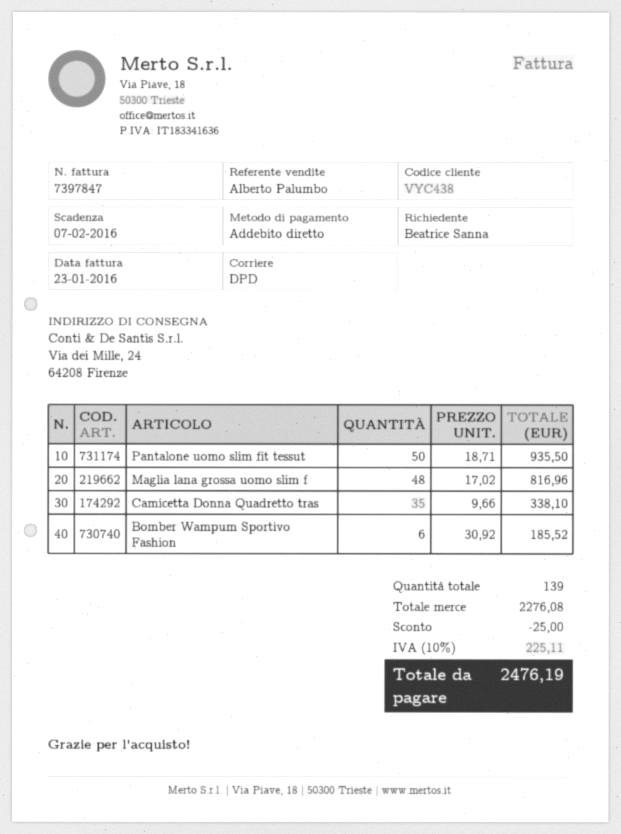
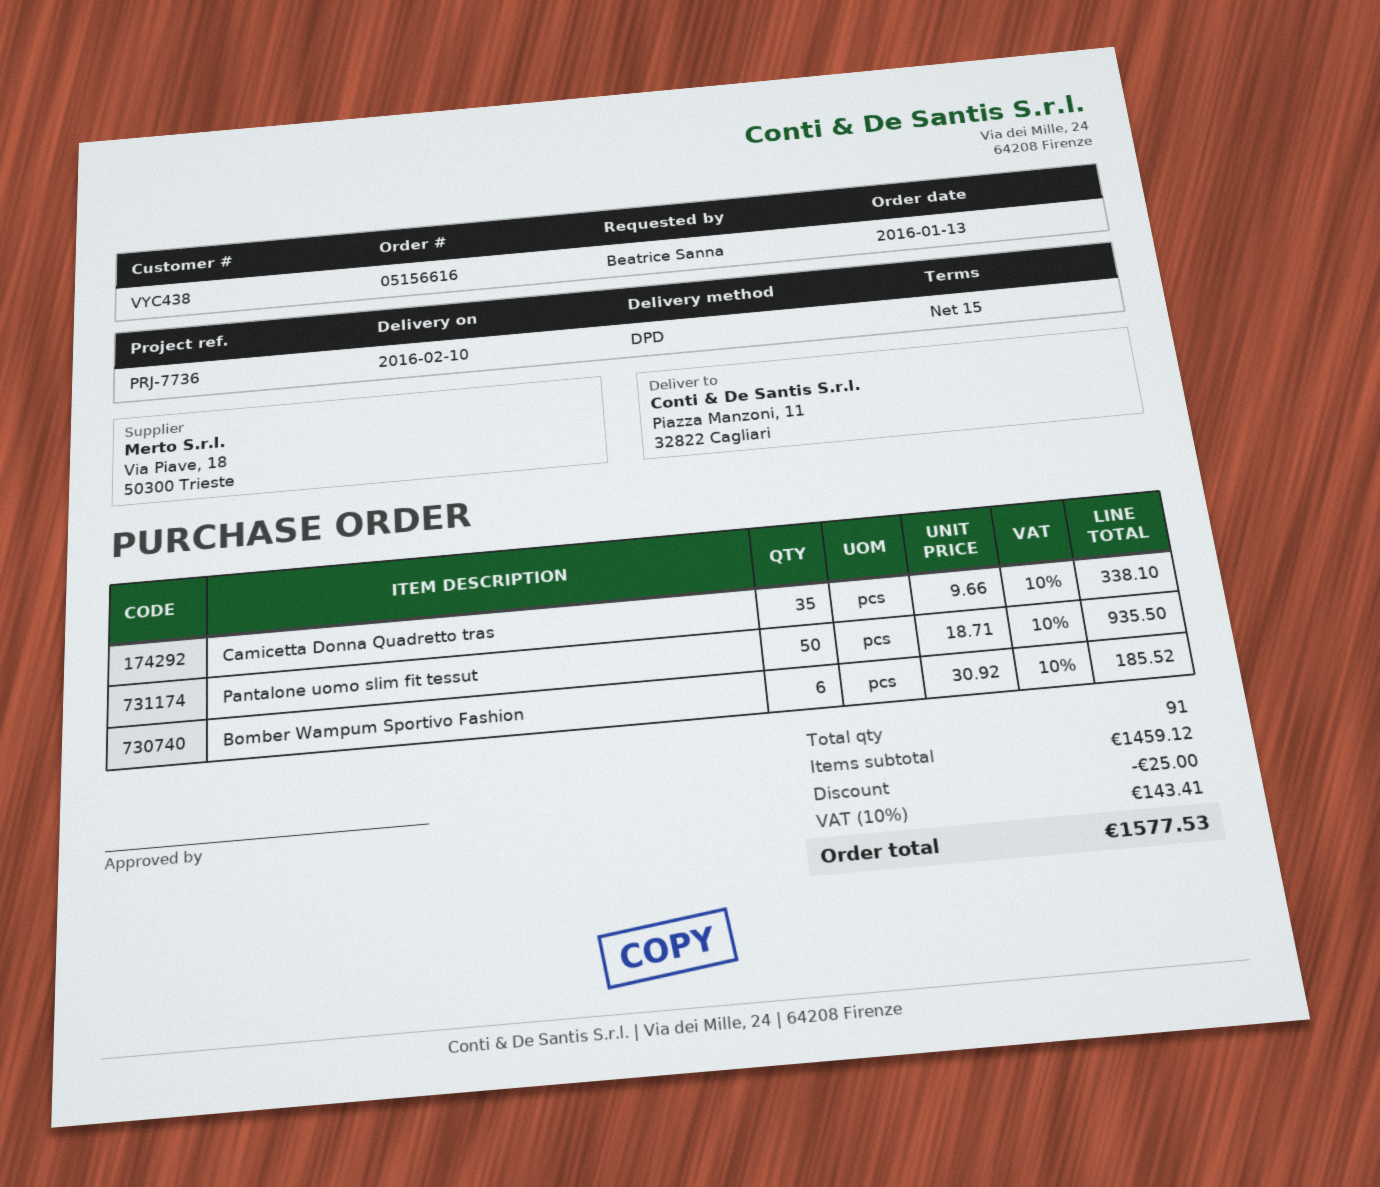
ship to: Via dei Mille, 24, 64208 Firenze -> Piazza Manzoni, 11, 32822 Cagliari
Maglia lana grossa uomo slim f: 48 x 17.02 = 816.96 -> none
total quantity: 139 -> 91
subtotal: 2276.08 -> 1459.12
tax: 10% = 225.11 -> 10% = 143.41
total: 2476.19 -> 1577.53

